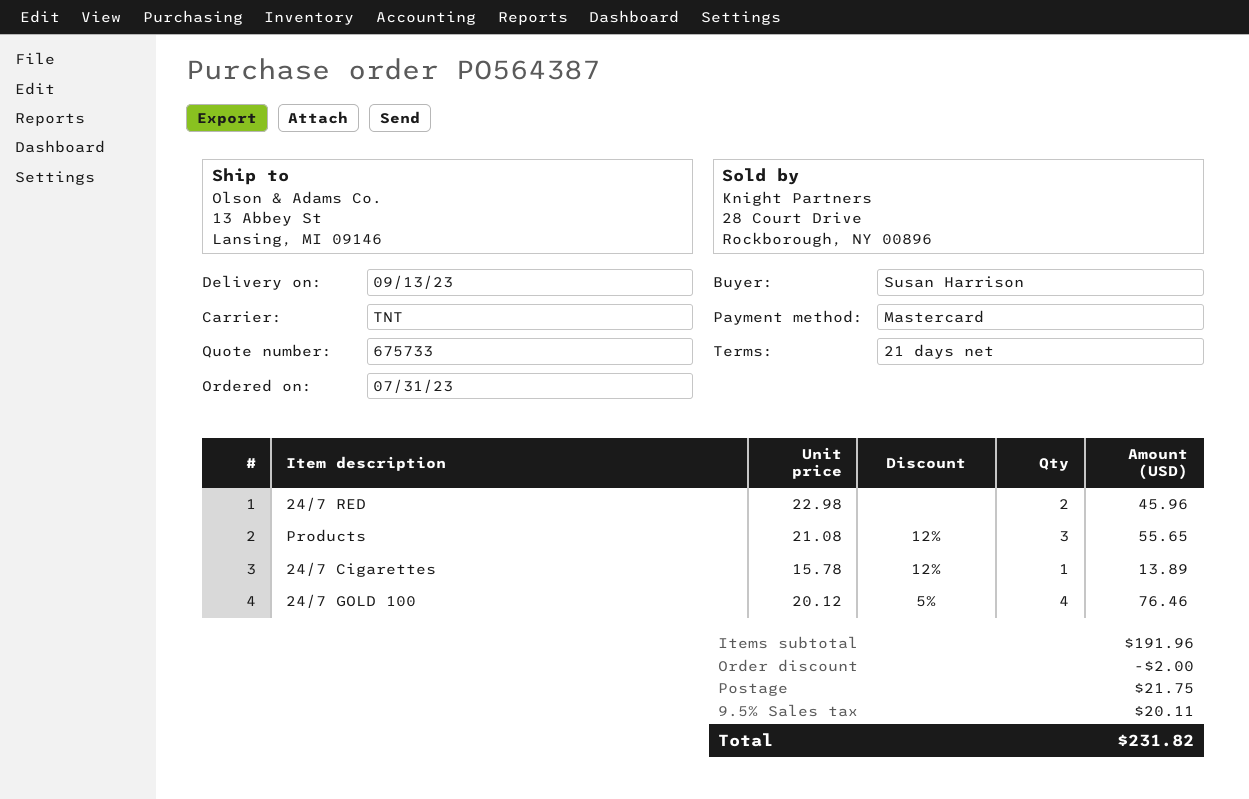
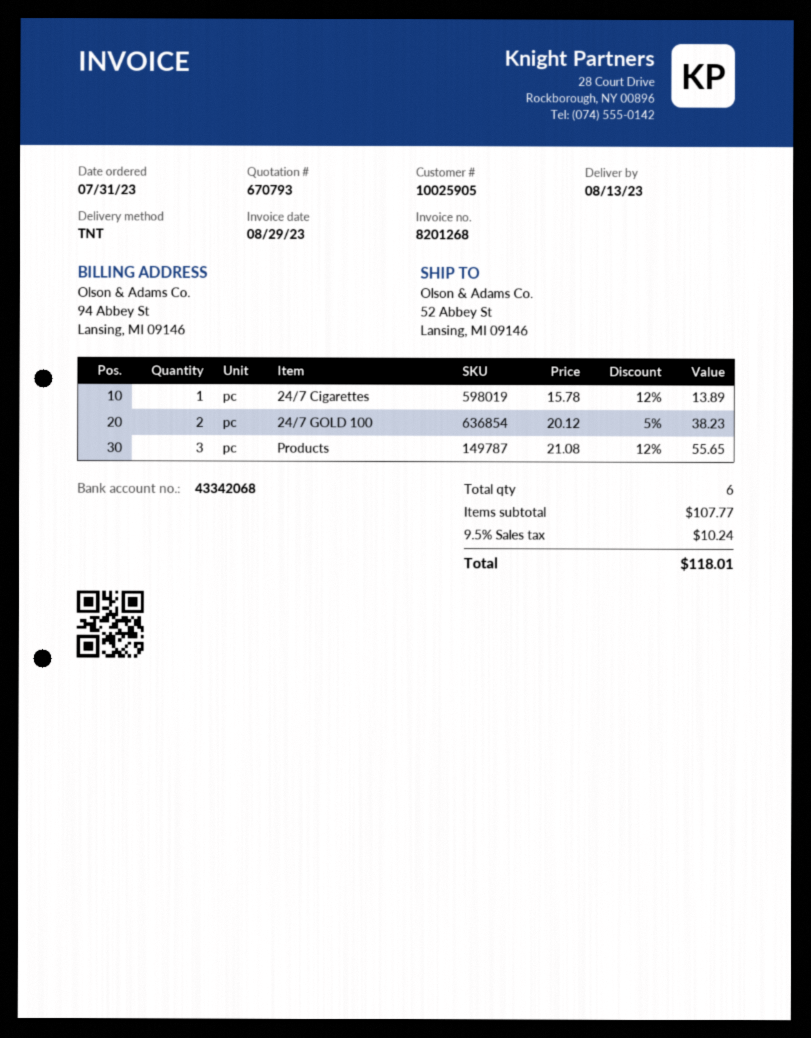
quote number: 675733 -> 670793
delivery date: 2023-09-13 -> 2023-08-13
ship to: 13 Abbey St, Lansing, MI 09146 -> 52 Abbey St, Lansing, MI 09146
24/7 RED: 2 x 22.98 = 45.96 -> none
24/7 GOLD 100: 4 x 20.12 - 5% = 76.46 -> 2 x 20.12 - 5% = 38.23
subtotal: 191.96 -> 107.77
discount: 2.00 -> none
shipping: 21.75 -> none
tax: 9.5% = 20.11 -> 9.5% = 10.24
total: 231.82 -> 118.01

